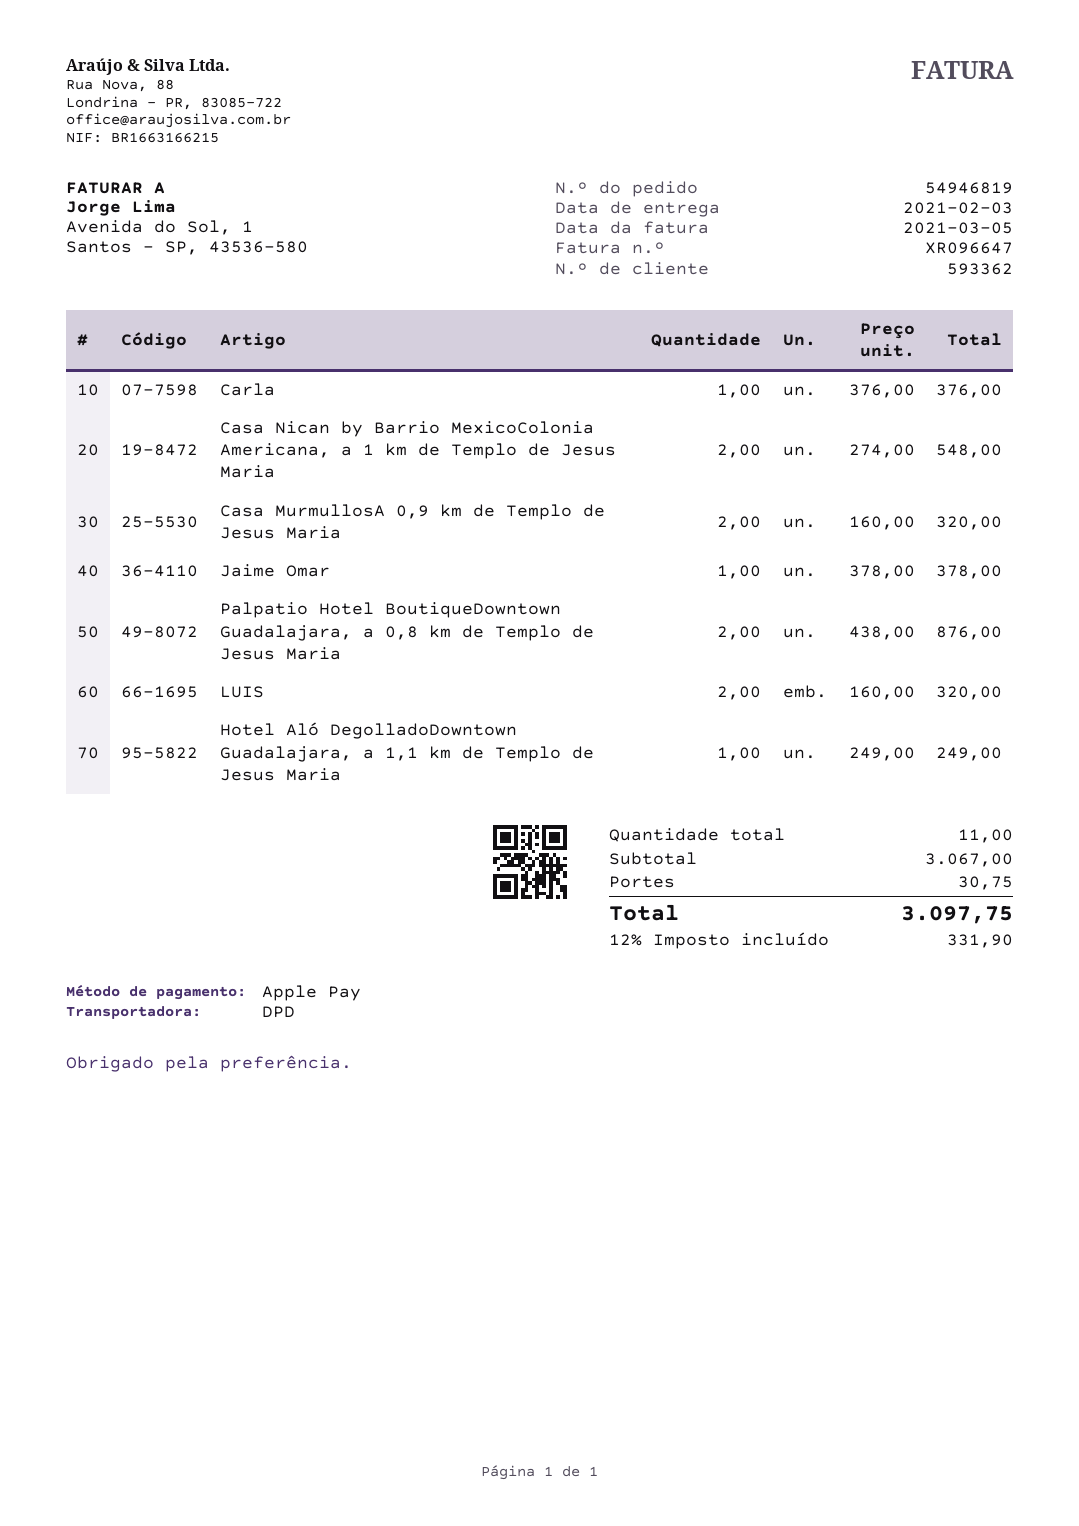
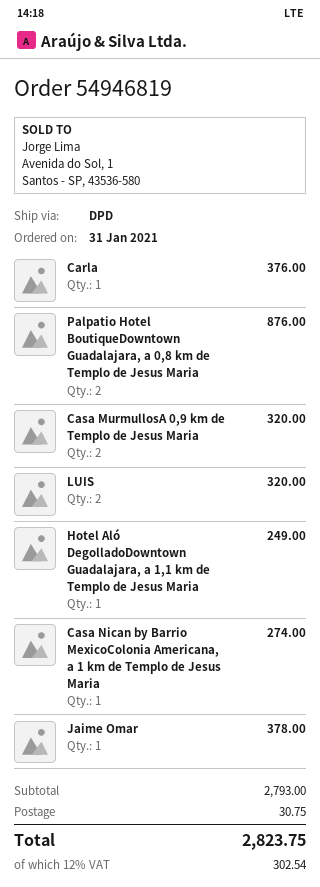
Casa Nican by Barrio MexicoColonia Americana, a 1 km de Templo de Jesus Maria: 2 for 548.00 -> 1 for 274.00
subtotal: 3067.00 -> 2793.00
tax: 12% = 331.90 -> 12% = 302.54
total: 3097.75 -> 2823.75

